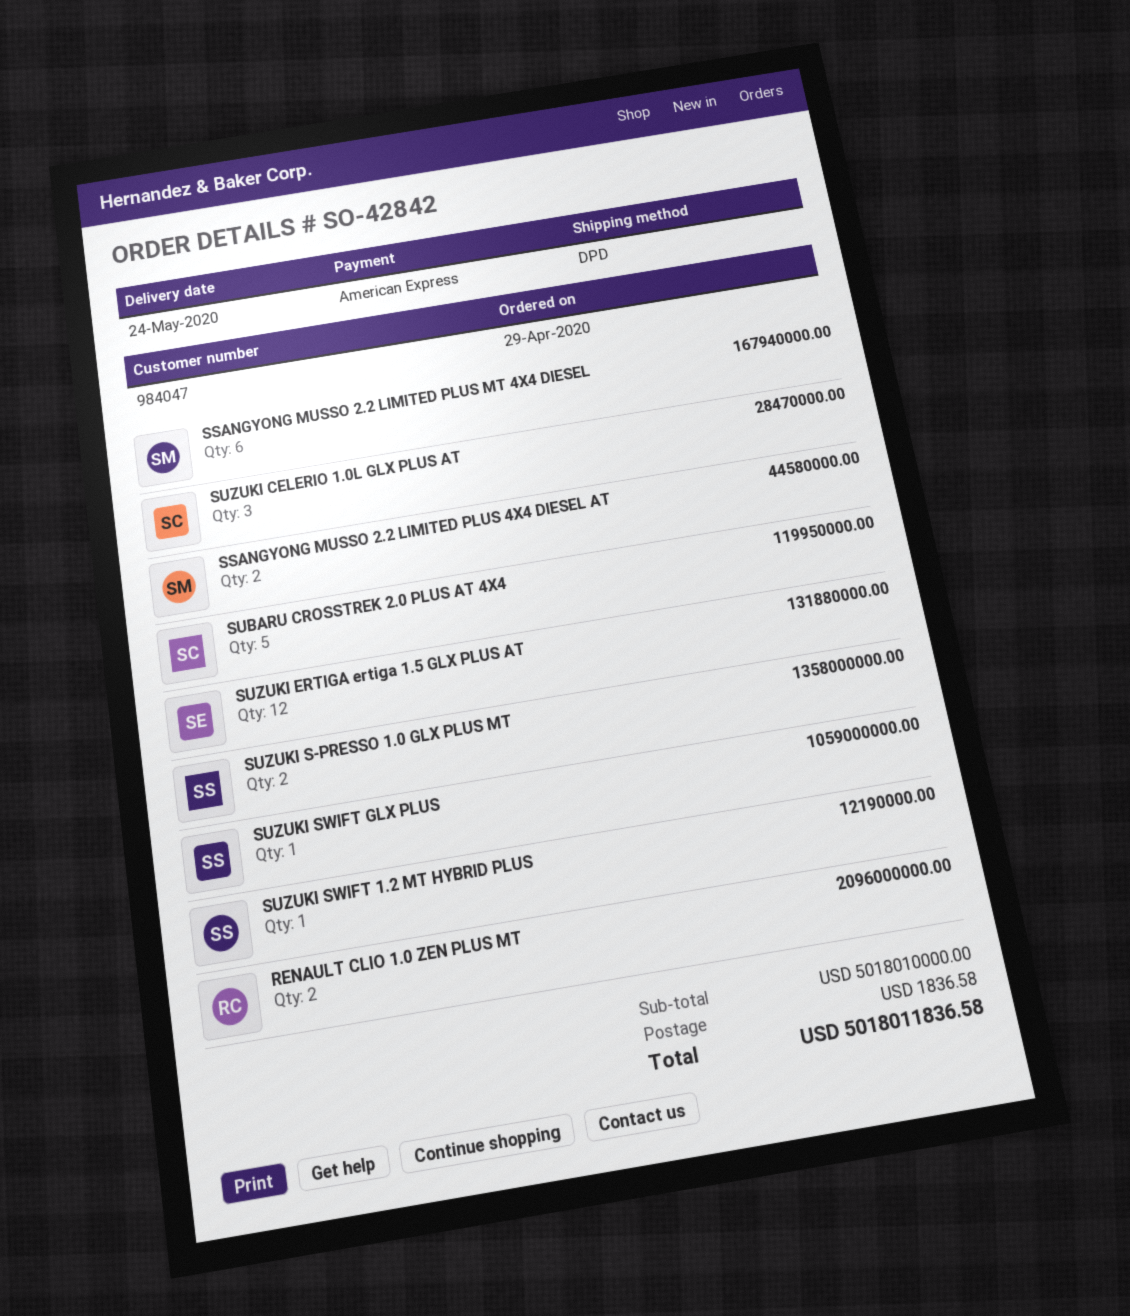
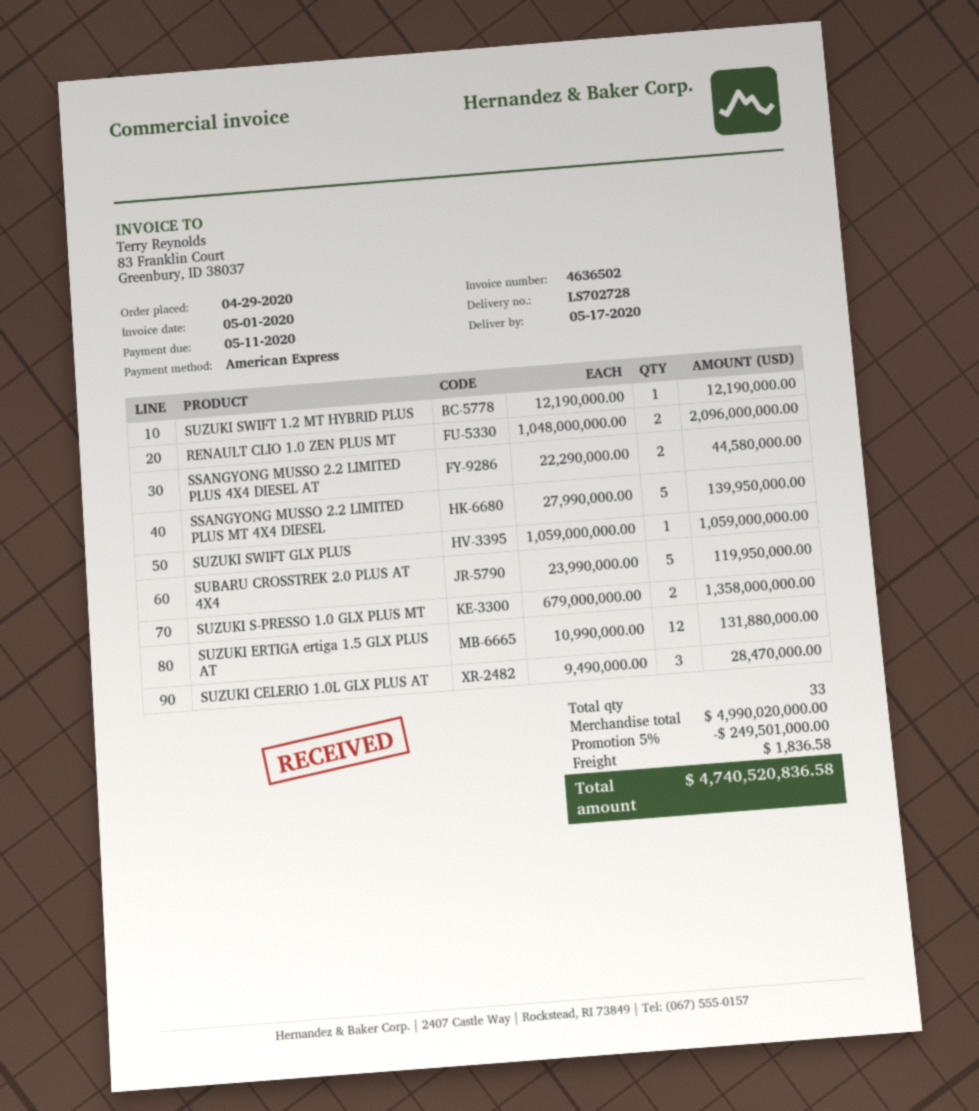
delivery date: 2020-05-24 -> 2020-05-17
SSANGYONG MUSSO 2.2 LIMITED PLUS MT 4X4 DIESEL: 6 for 167940000.00 -> 5 for 139950000.00
subtotal: 5018010000.00 -> 4990020000.00
discount: none -> 5% = 249501000.00
total: 5018011836.58 -> 4740520836.58

